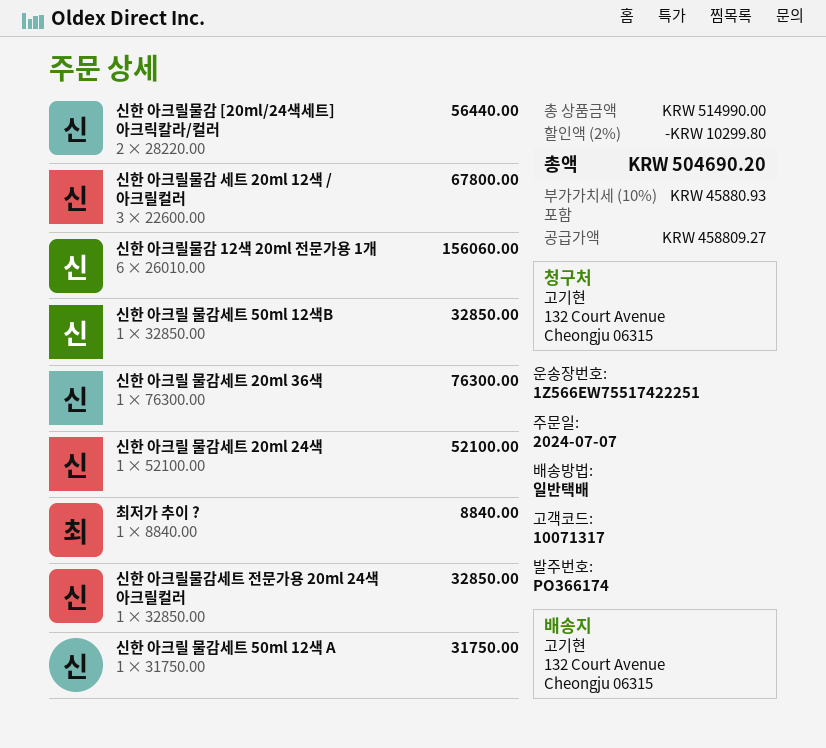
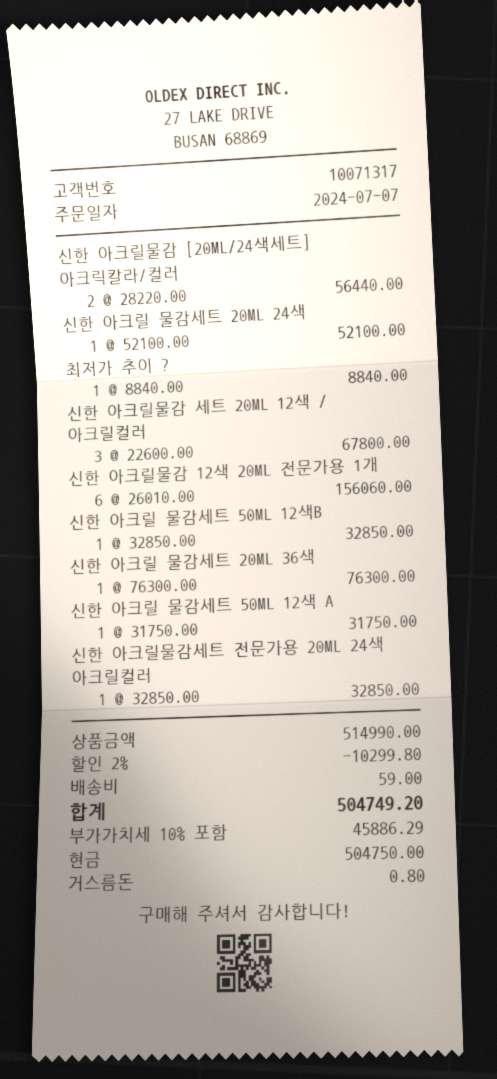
shipping: none -> 59.00
tax: 10% = 45880.93 -> 10% = 45886.29
total: 504690.20 -> 504749.20

